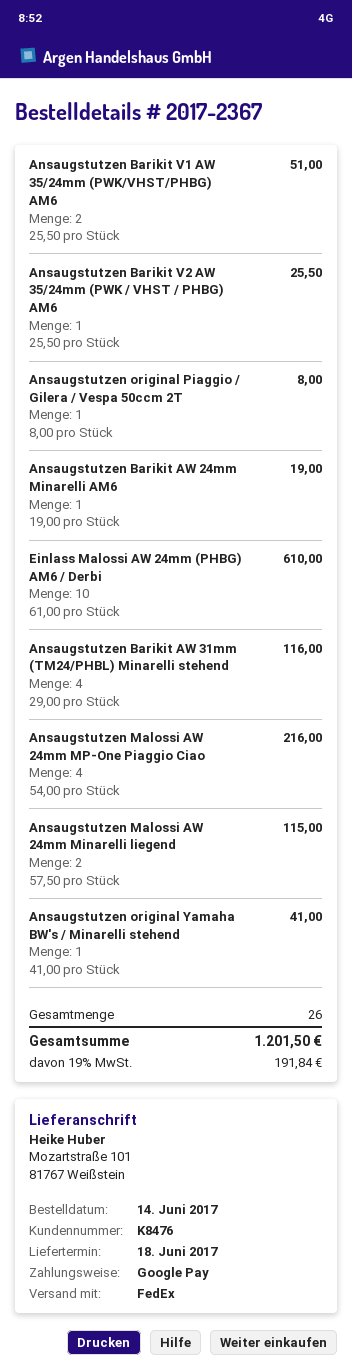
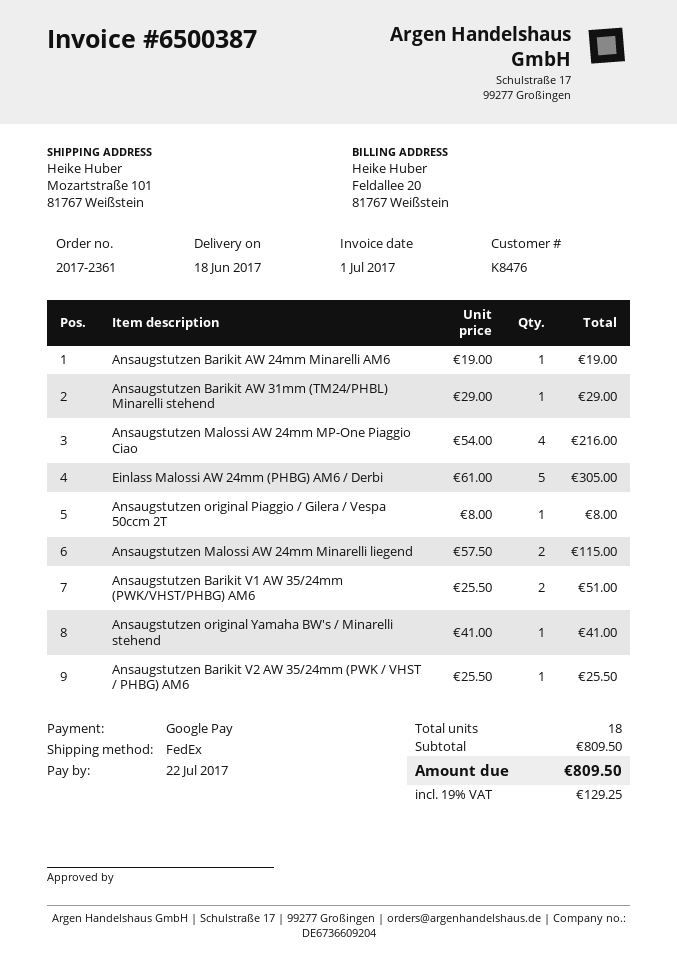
order number: 2017-2367 -> 2017-2361
Einlass Malossi AW 24mm (PHBG) AM6 / Derbi: 10 x 61.00 = 610.00 -> 5 x 61.00 = 305.00
Ansaugstutzen Barikit AW 31mm (TM24/PHBL) Minarelli stehend: 4 x 29.00 = 116.00 -> 1 x 29.00 = 29.00
total quantity: 26 -> 18
tax: 19% = 191.84 -> 19% = 129.25
total: 1201.50 -> 809.50

